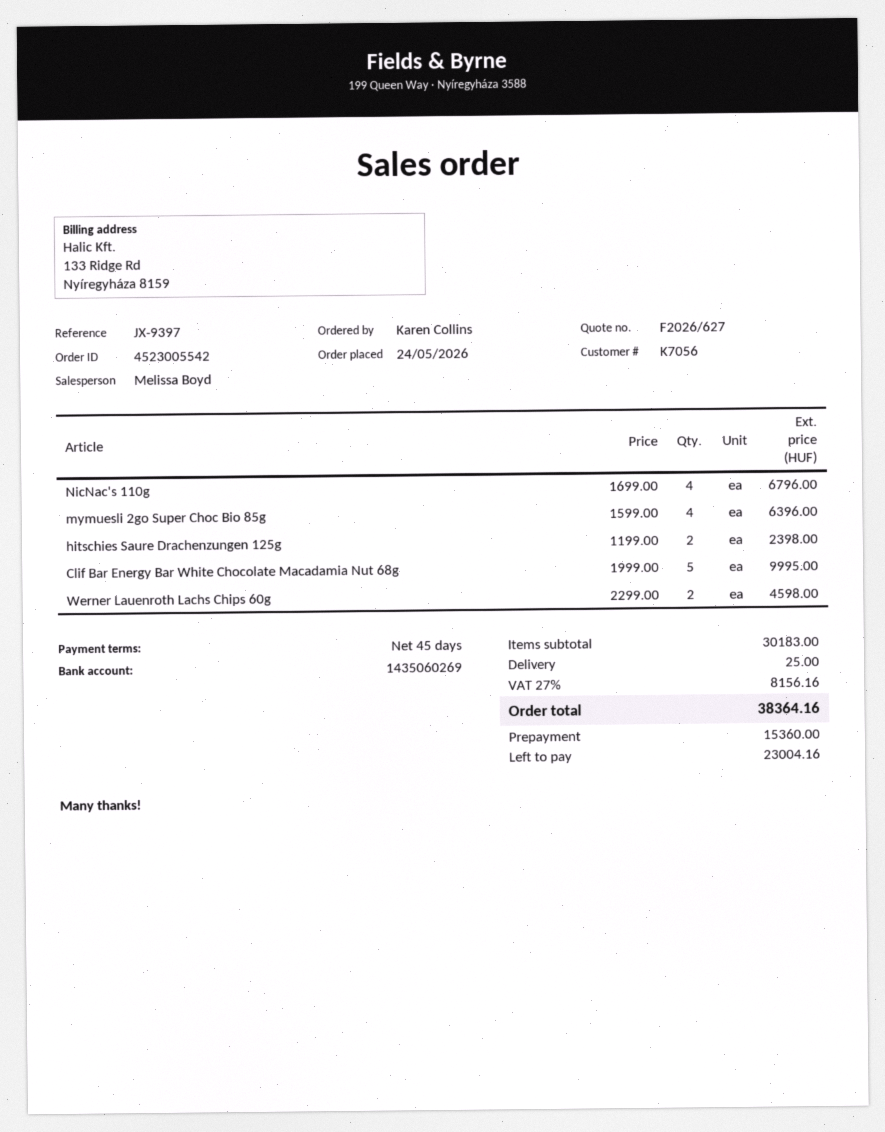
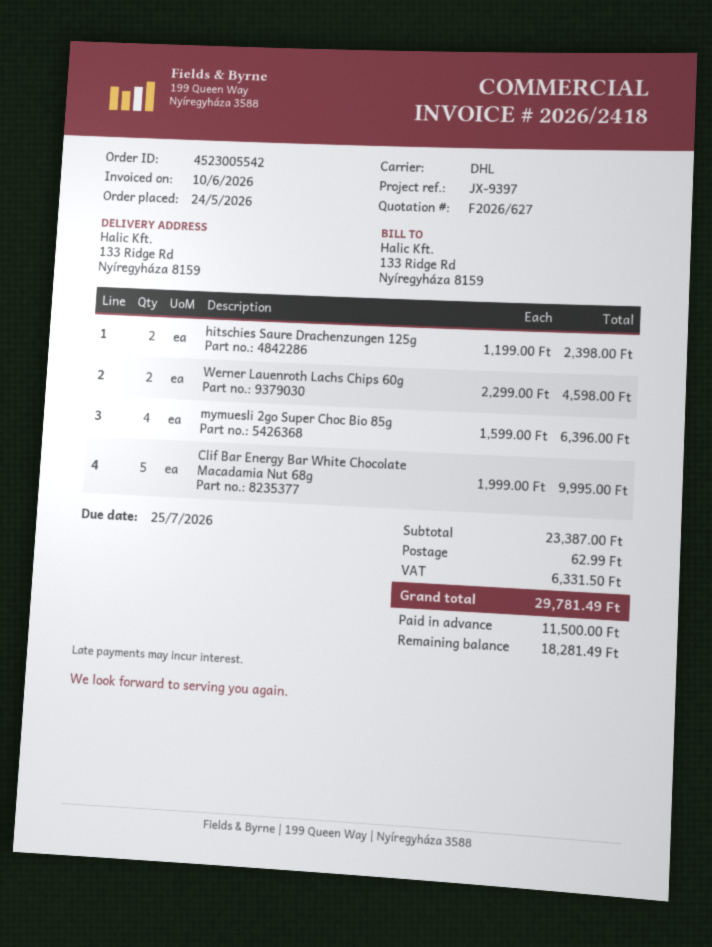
NicNac's 110g: 4 x 1699.00 = 6796.00 -> none
subtotal: 30183.00 -> 23387.00
shipping: 25.00 -> 62.99
tax: 8156.16 -> 6331.50
total: 38364.16 -> 29781.49
deposit: 15360.00 -> 11500.00
balance: 23004.16 -> 18281.49

